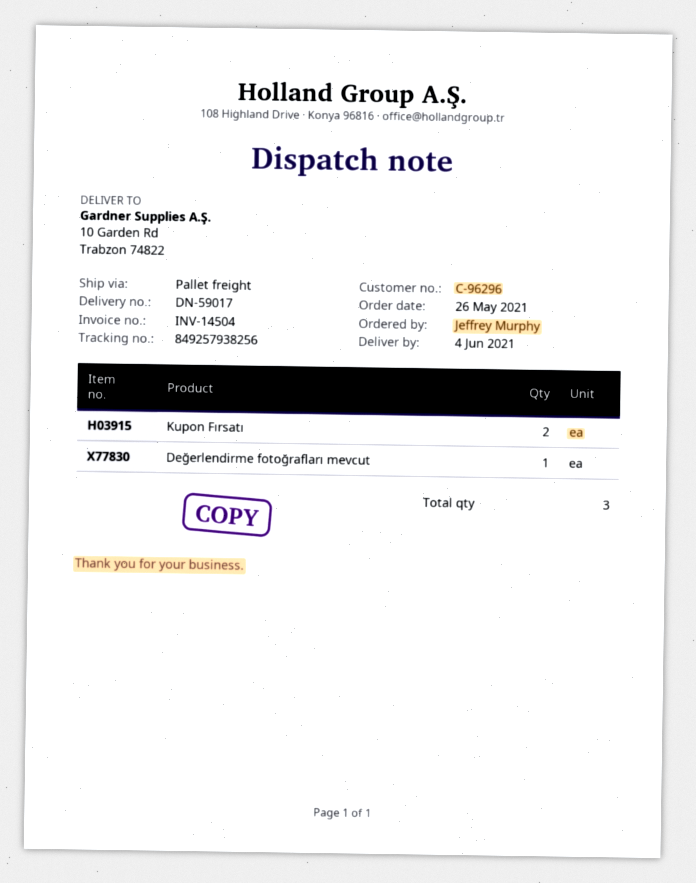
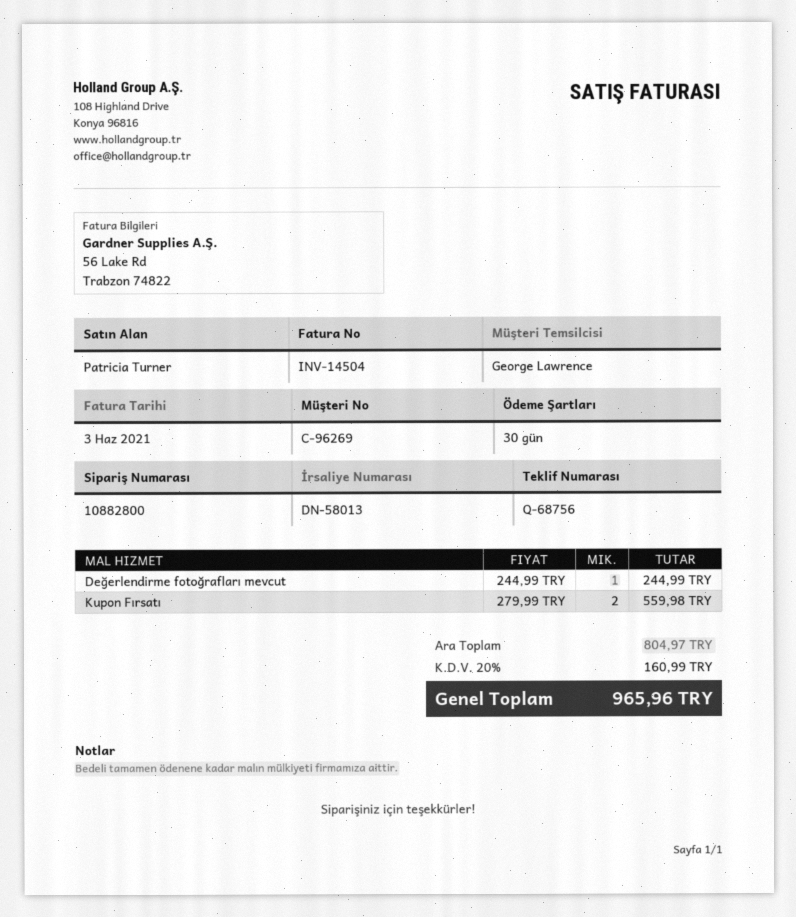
delivery note number: DN-59017 -> DN-58013
customer number: C-96296 -> C-96269
ordered by: Jeffrey Murphy -> Patricia Turner

